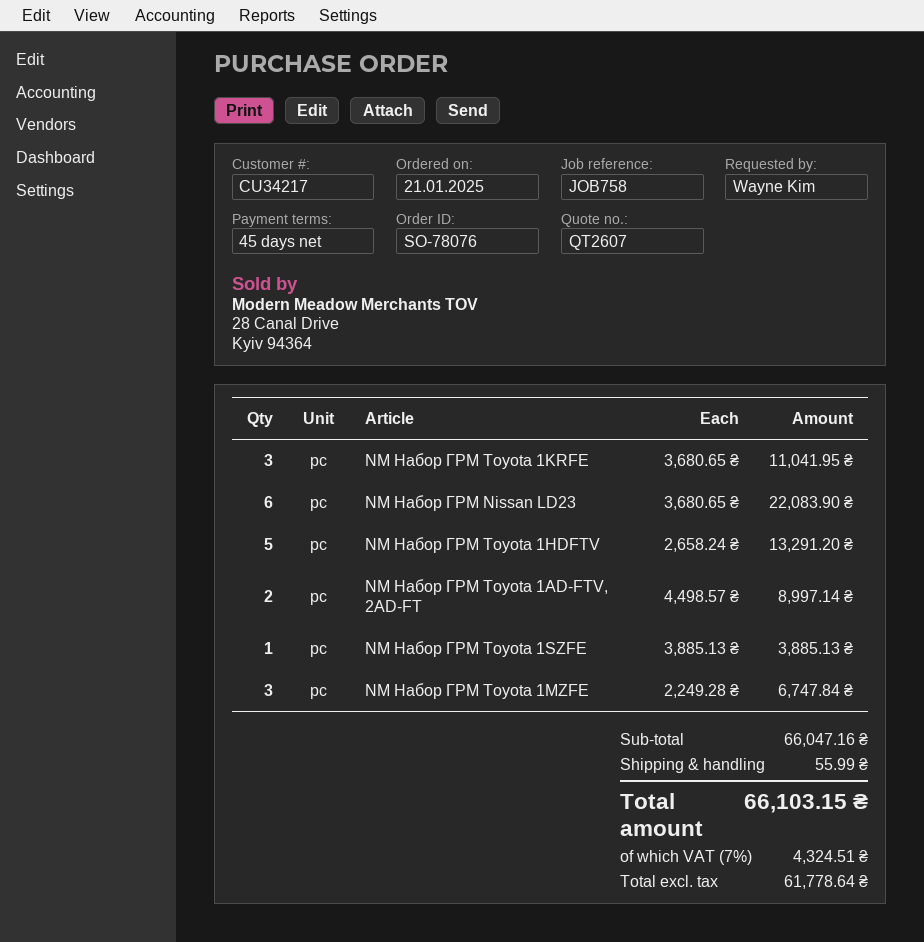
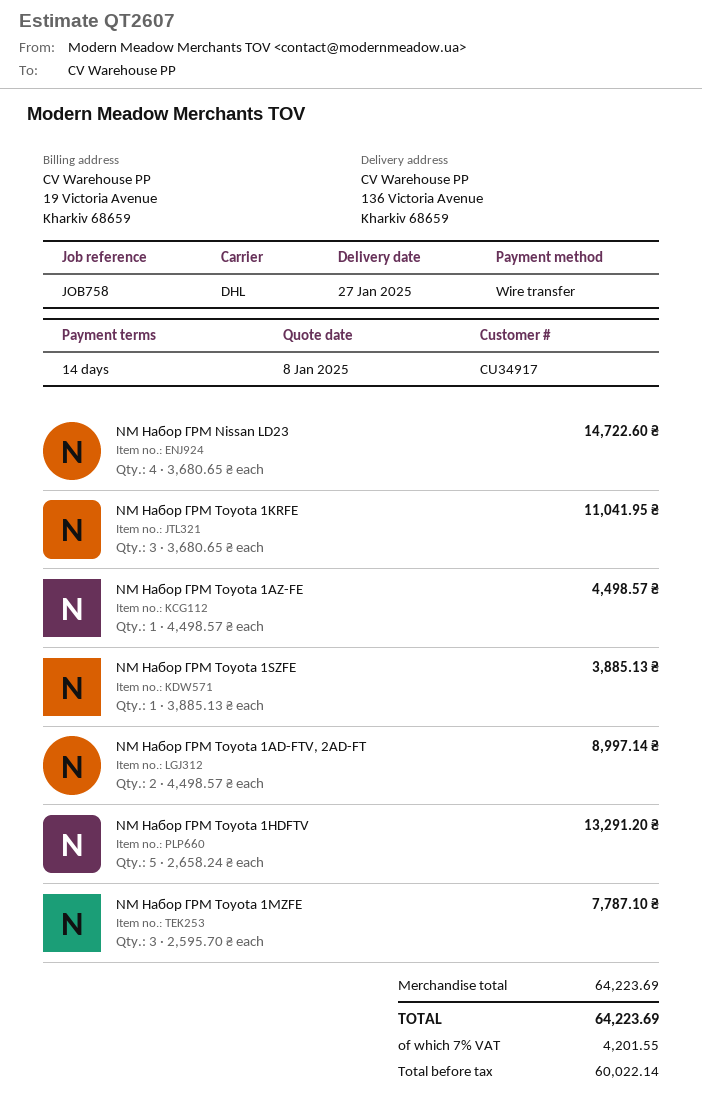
payment terms: 45 days -> 14 days
customer number: CU34217 -> CU34917
NM Набор ГРМ Nissan LD23: 6 x 3680.65 = 22083.90 -> 4 x 3680.65 = 14722.60
NM Набор ГРМ Toyota 1MZFE: 3 x 2249.28 = 6747.84 -> 3 x 2595.70 = 7787.10
NM Набор ГРМ Toyota 1AZ-FE: none -> 1 x 4498.57 = 4498.57
subtotal: 66047.16 -> 64223.69
shipping: 55.99 -> none
net: 61778.64 -> 60022.14
tax: 7% = 4324.51 -> 7% = 4201.55
total: 66103.15 -> 64223.69

